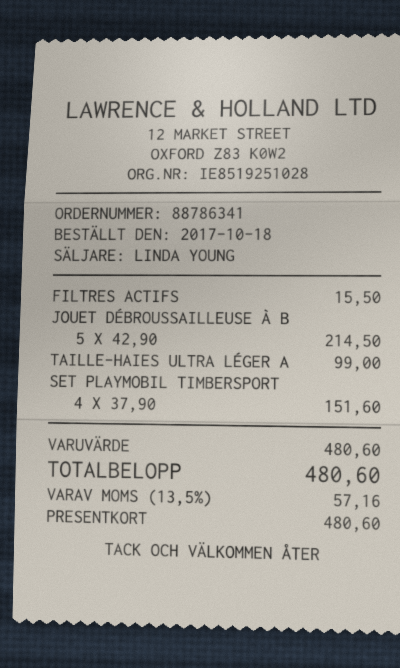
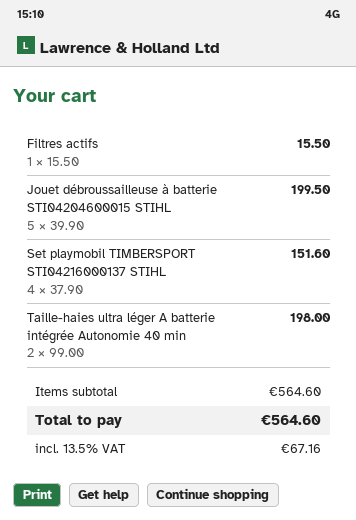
JOUET DÉBROUSSAILLEUSE À B: 5 x 42.90 = 214.50 -> 5 x 39.90 = 199.50
TAILLE-HAIES ULTRA LÉGER A: 1 x 99.00 = 99.00 -> 2 x 99.00 = 198.00
subtotal: 480.60 -> 564.60
tax: 13.5% = 57.16 -> 13.5% = 67.16
total: 480.60 -> 564.60

